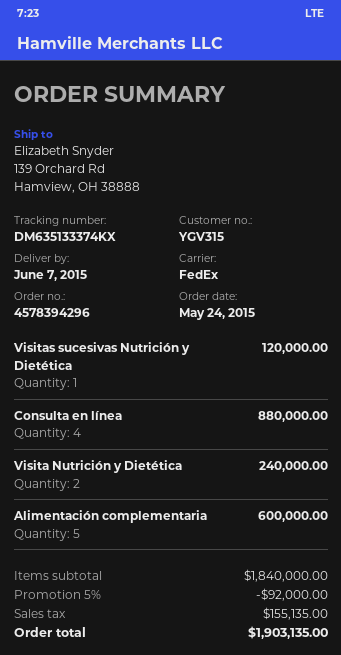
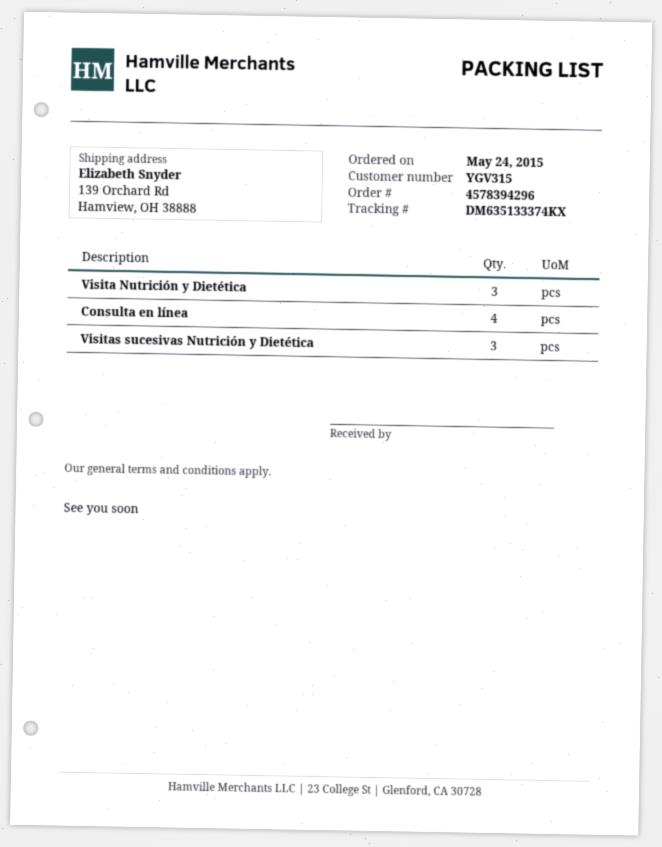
Visitas sucesivas Nutrición y Dietética: 1 -> 3
Visita Nutrición y Dietética: 2 -> 3
Alimentación complementaria: 5 -> none

